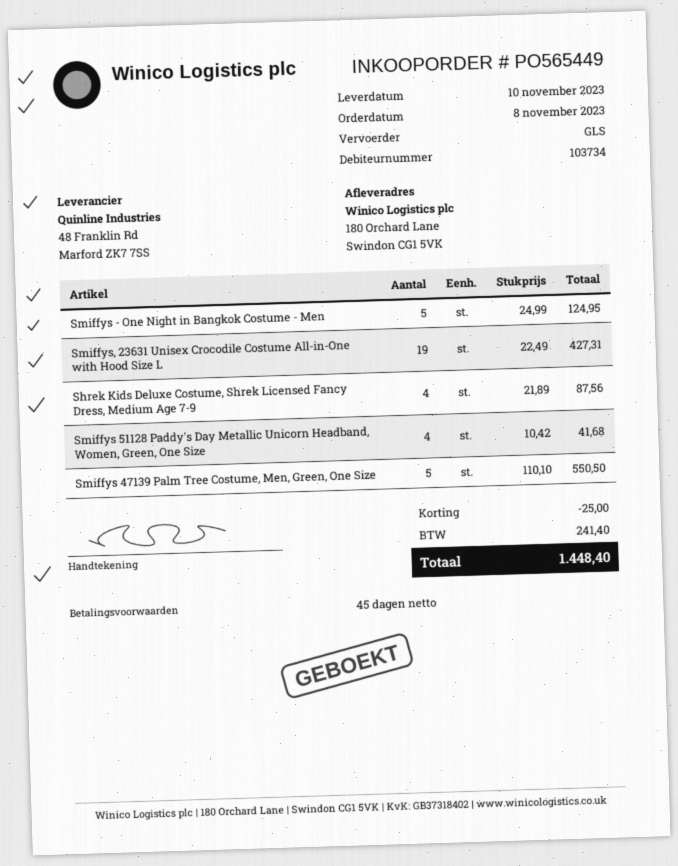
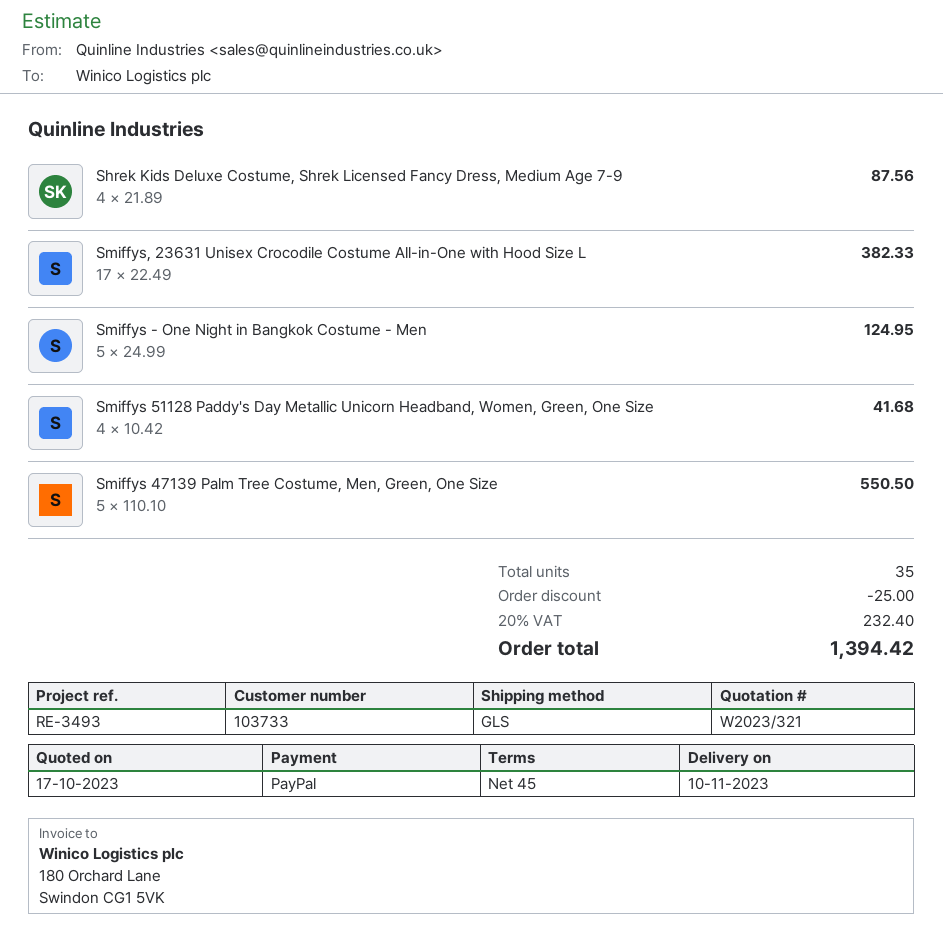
customer number: 103734 -> 103733
Smiffys, 23631 Unisex Crocodile Costume All-in-One with Hood Size L: 19 x 22.49 = 427.31 -> 17 x 22.49 = 382.33
tax: 241.40 -> 232.40
total: 1448.40 -> 1394.42

